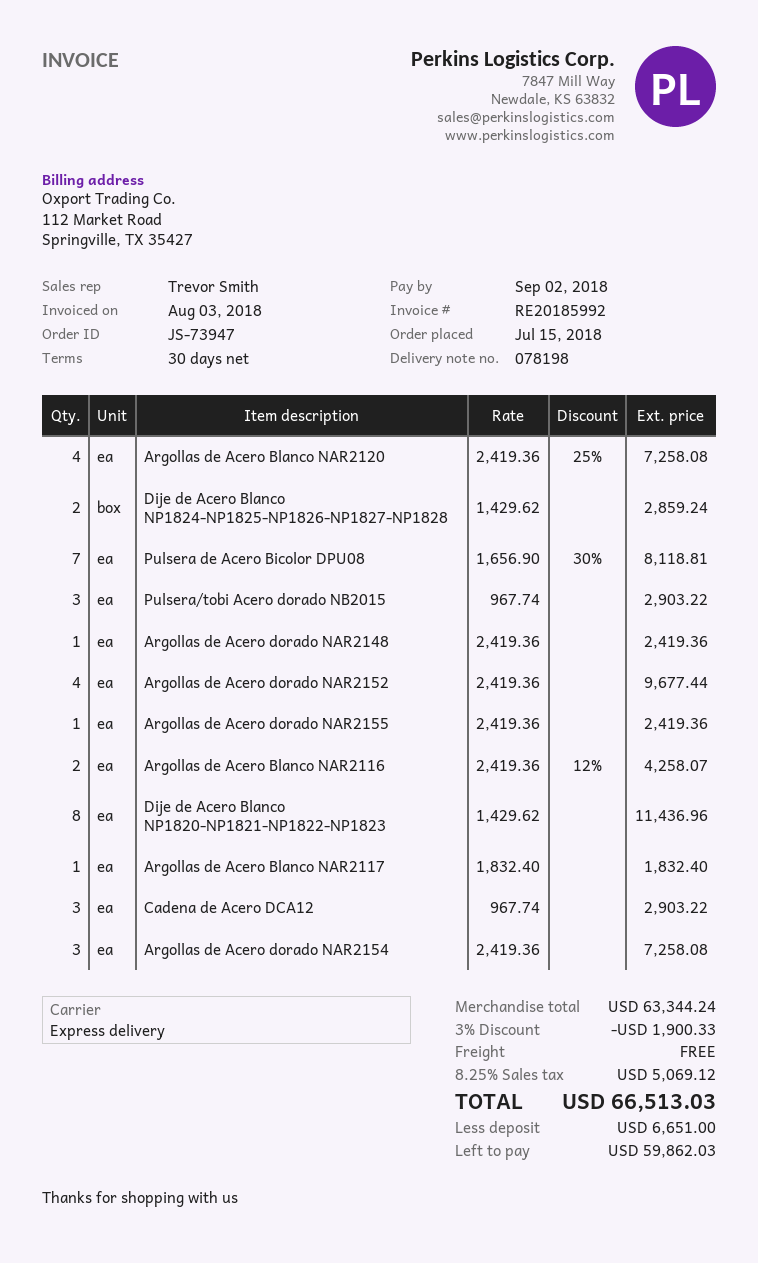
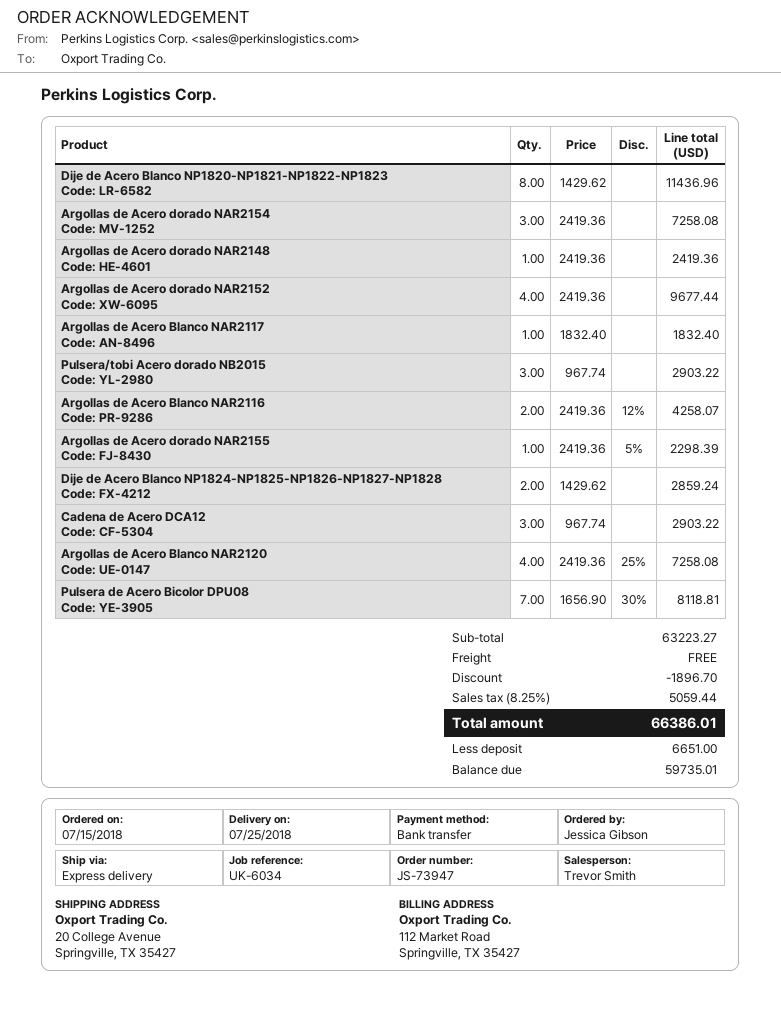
Argollas de Acero dorado NAR2155: 1 x 2419.36 = 2419.36 -> 1 x 2419.36 - 5% = 2298.39
subtotal: 63344.24 -> 63223.27
discount: 1900.33 -> 1896.70
tax: 8.25% = 5069.12 -> 8.25% = 5059.44
total: 66513.03 -> 66386.01
balance: 59862.03 -> 59735.01

